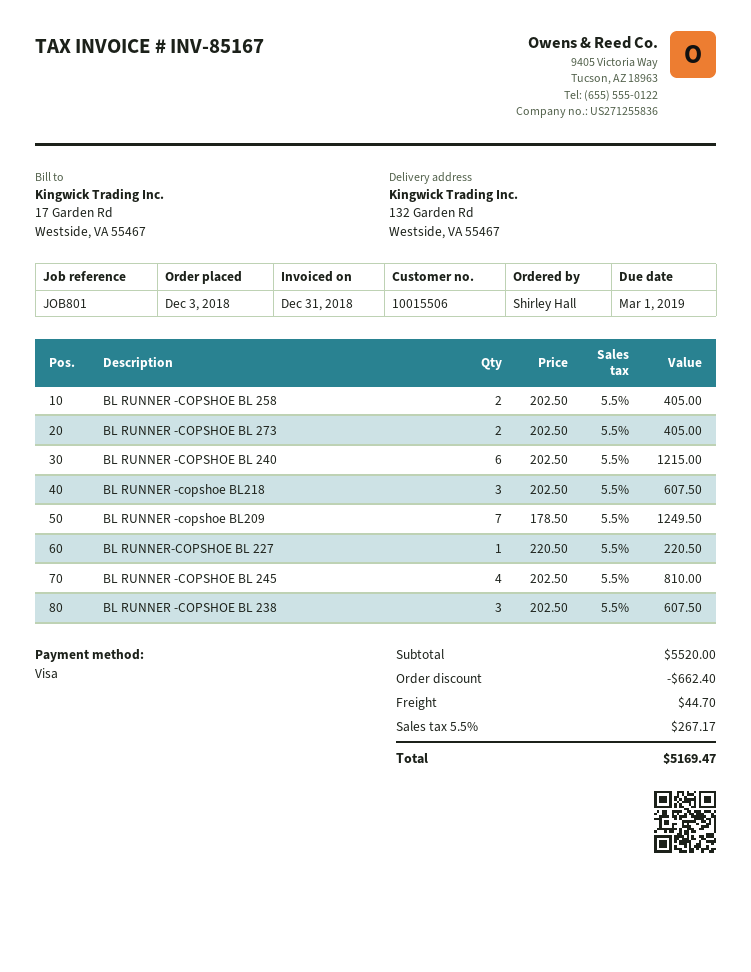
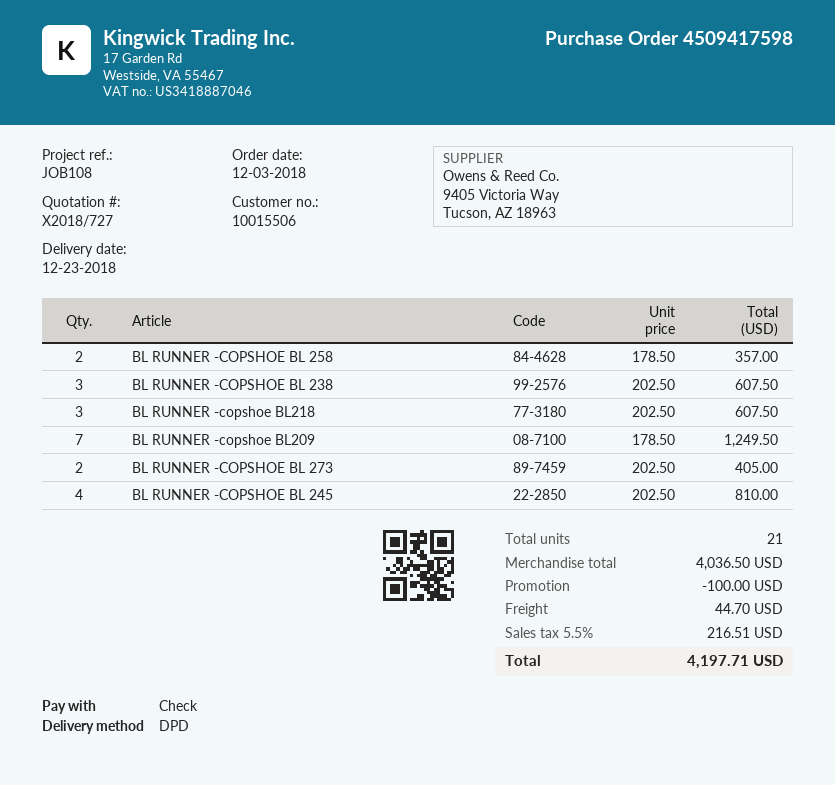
reference: JOB801 -> JOB108
payment method: Visa -> cheque
BL RUNNER -COPSHOE BL 258: 2 x 202.50 = 405.00 -> 2 x 178.50 = 357.00
BL RUNNER -COPSHOE BL 240: 6 x 202.50 = 1215.00 -> none
BL RUNNER-COPSHOE BL 227: 1 x 220.50 = 220.50 -> none
subtotal: 5520.00 -> 4036.50
discount: 662.40 -> 100.00
tax: 5.5% = 267.17 -> 5.5% = 216.51
total: 5169.47 -> 4197.71

